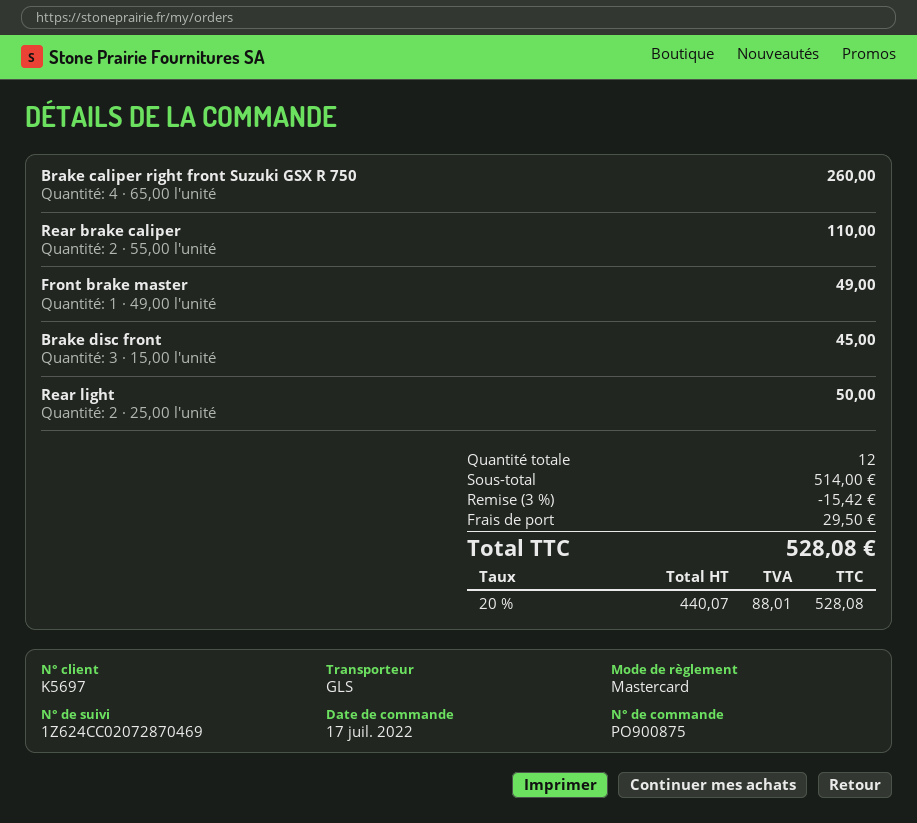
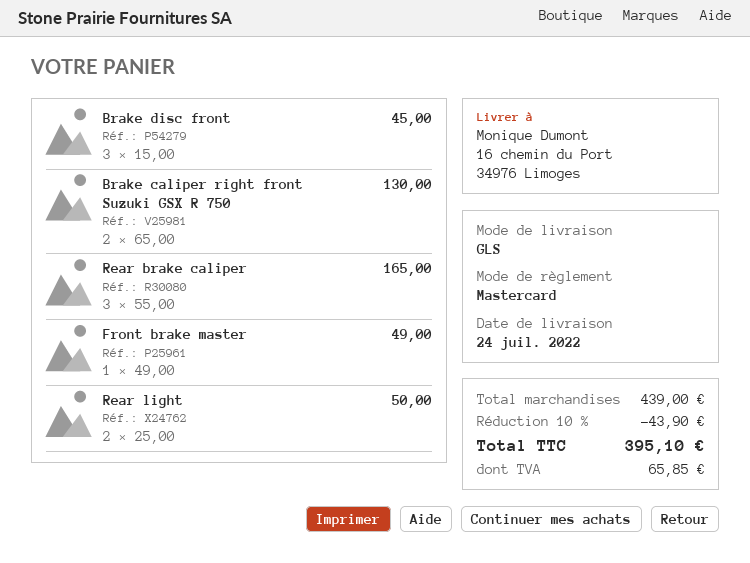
Brake caliper right front Suzuki GSX R 750: 4 x 65.00 = 260.00 -> 2 x 65.00 = 130.00
Rear brake caliper: 2 x 55.00 = 110.00 -> 3 x 55.00 = 165.00
subtotal: 514.00 -> 439.00
discount: 3% = 15.42 -> 10% = 43.90
shipping: 29.50 -> none
tax: 88.01 -> 65.85
total: 528.08 -> 395.10

